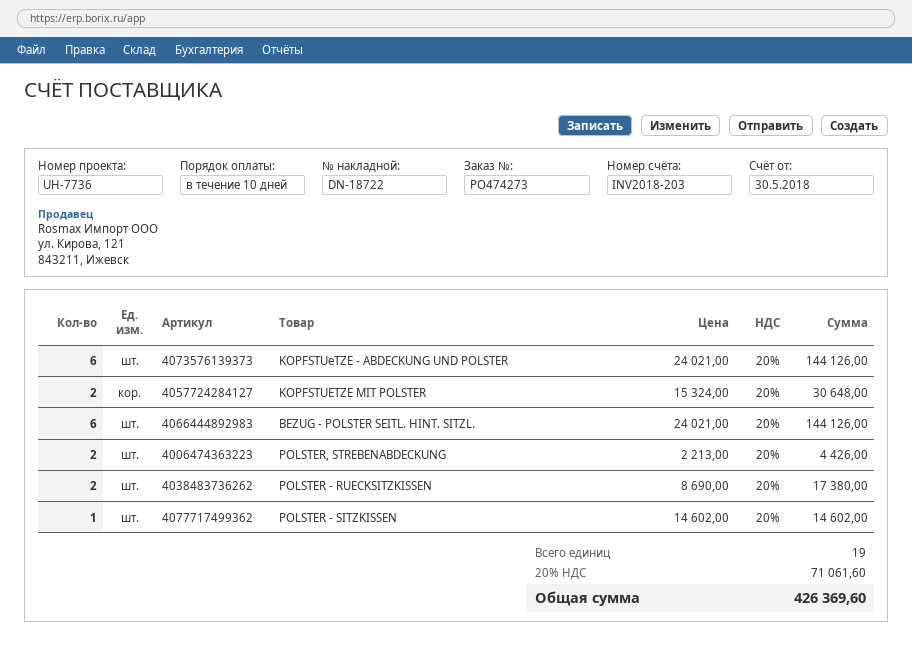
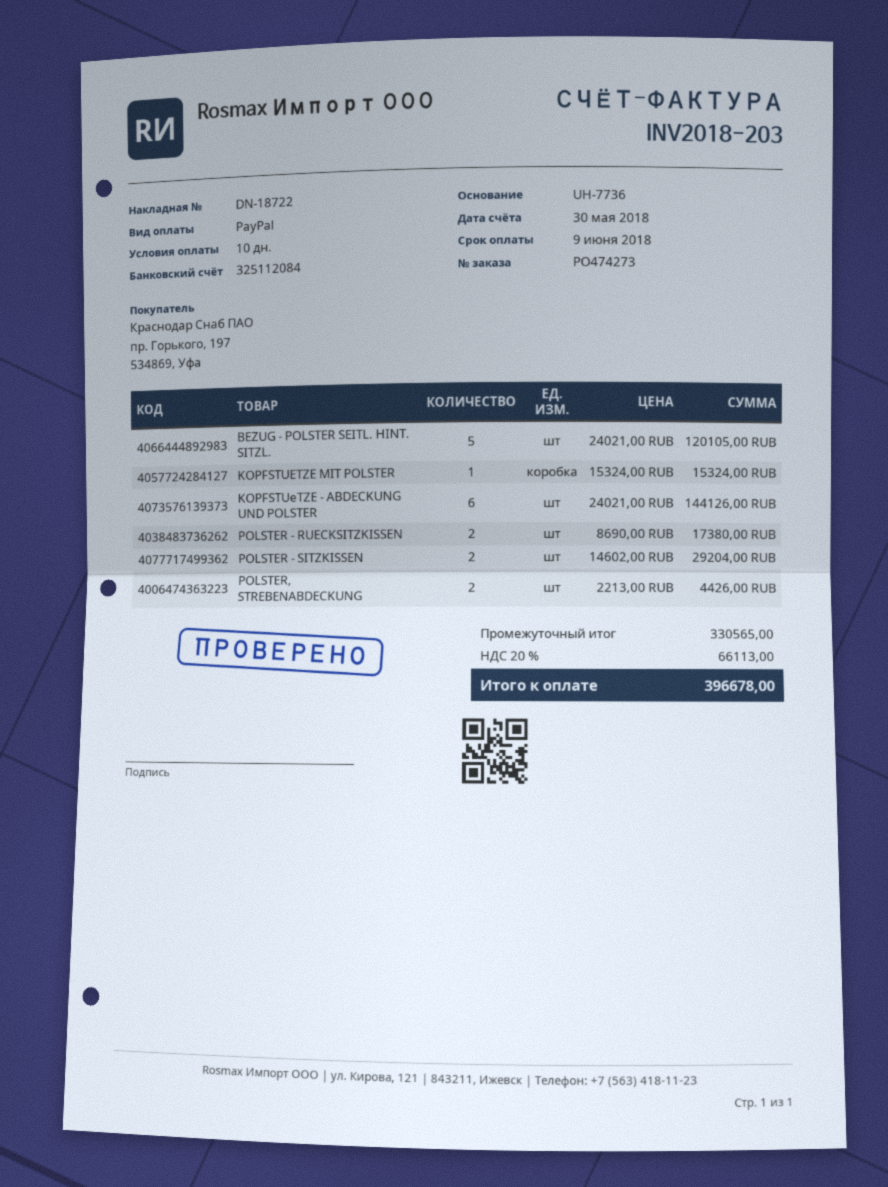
KOPFSTUETZE MIT POLSTER: 2 x 15324.00 = 30648.00 -> 1 x 15324.00 = 15324.00
BEZUG - POLSTER SEITL. HINT. SITZL.: 6 x 24021.00 = 144126.00 -> 5 x 24021.00 = 120105.00
POLSTER - SITZKISSEN: 1 x 14602.00 = 14602.00 -> 2 x 14602.00 = 29204.00
tax: 20% = 71061.60 -> 20% = 66113.00
total: 426369.60 -> 396678.00

